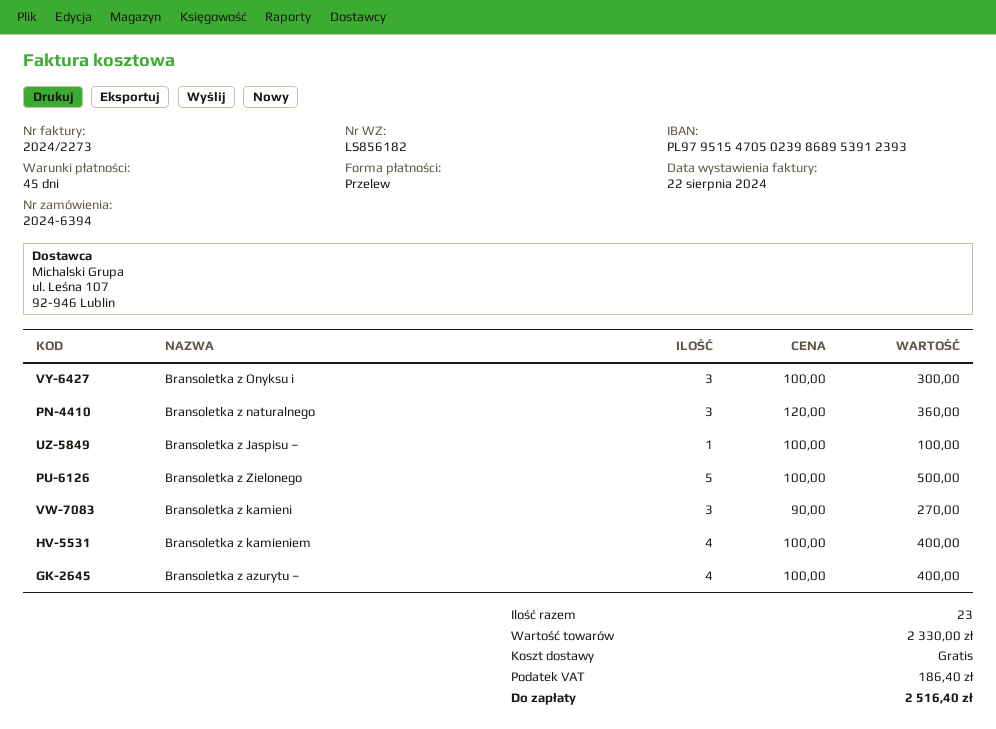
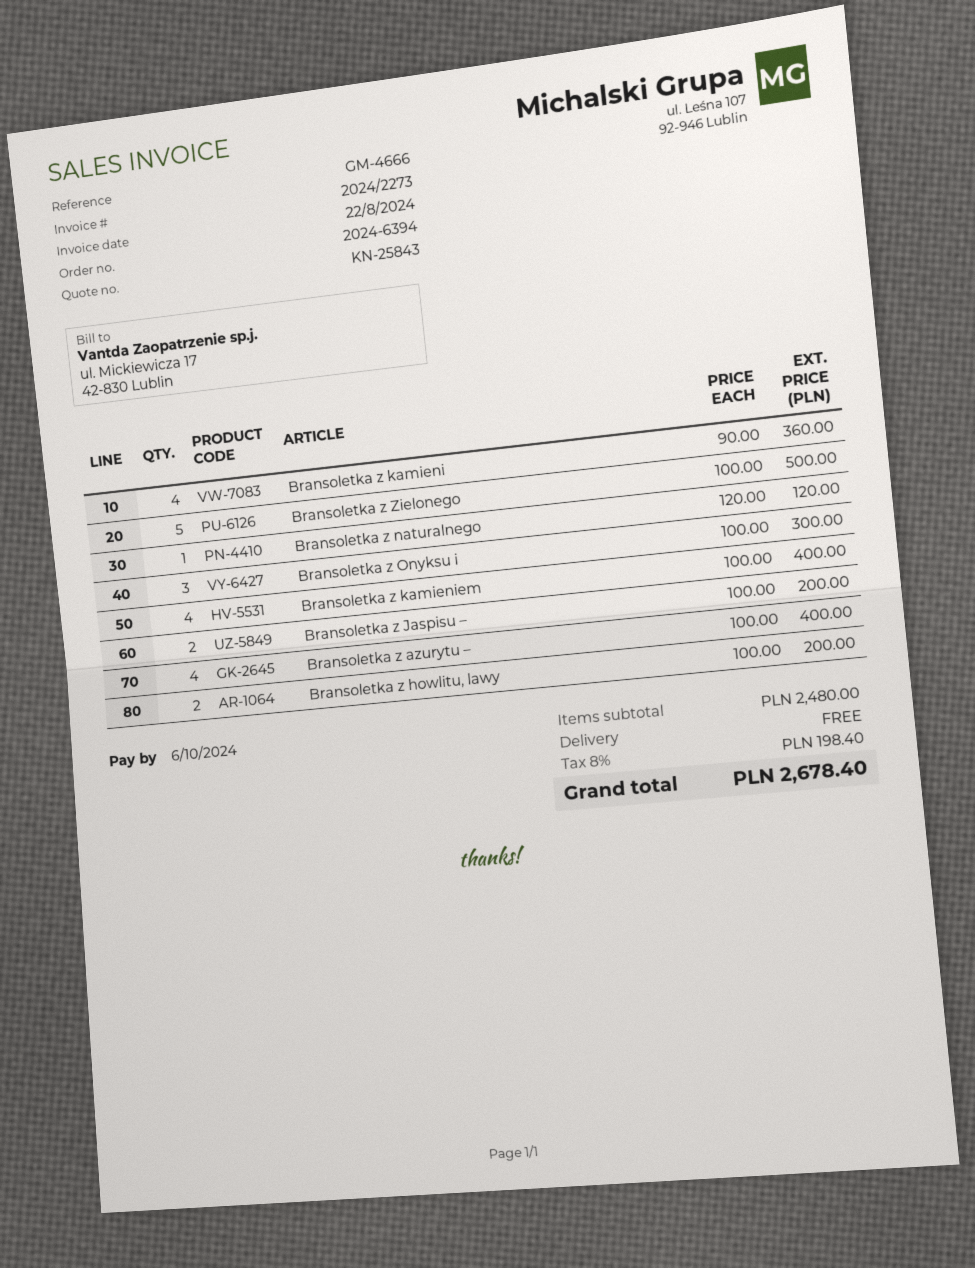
Bransoletka z naturalnego: 3 x 120.00 = 360.00 -> 1 x 120.00 = 120.00
Bransoletka z Jaspisu –: 1 x 100.00 = 100.00 -> 2 x 100.00 = 200.00
Bransoletka z kamieni: 3 x 90.00 = 270.00 -> 4 x 90.00 = 360.00
Bransoletka z howlitu, lawy: none -> 2 x 100.00 = 200.00
subtotal: 2330.00 -> 2480.00
tax: 186.40 -> 198.40
total: 2516.40 -> 2678.40

